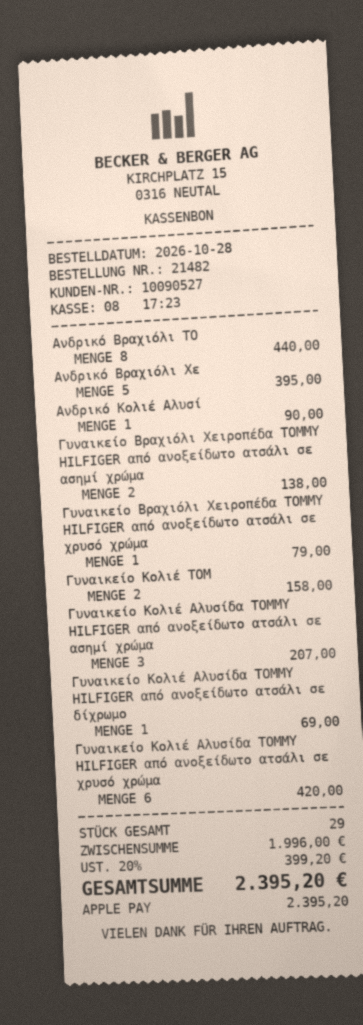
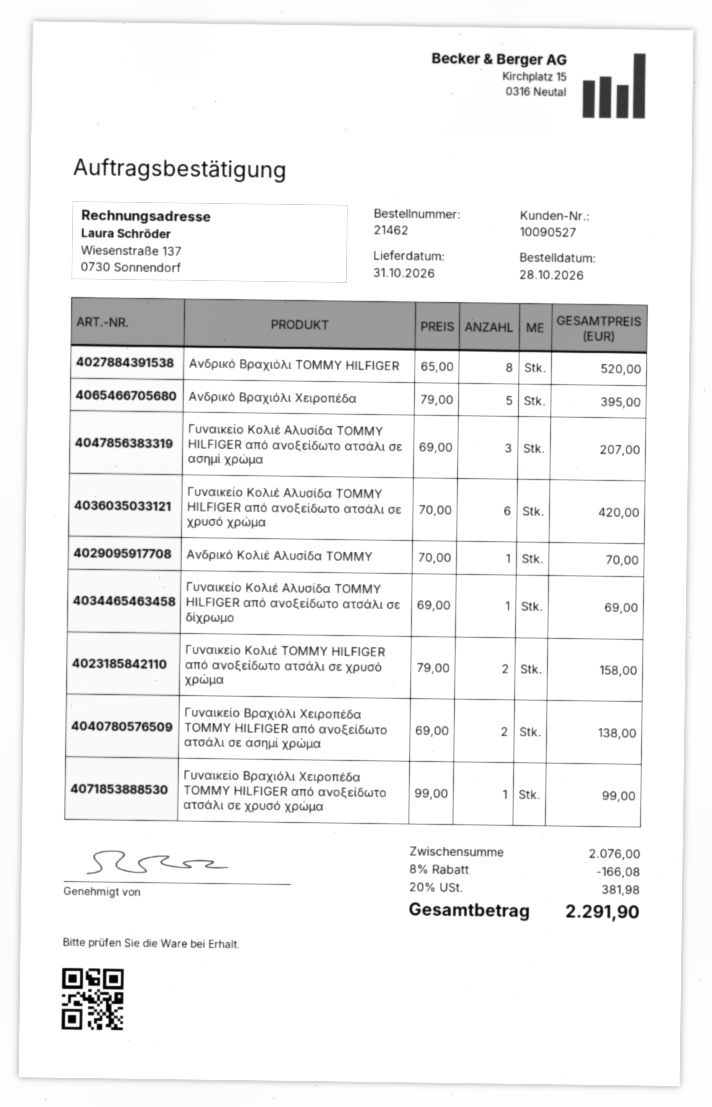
order number: 21482 -> 21462
Ανδρικό Βραχιόλι TO: 8 for 440.00 -> 8 for 520.00
Ανδρικό Κολιέ Αλυσί: 1 for 90.00 -> 1 for 70.00
Γυναικείο Βραχιόλι Χειροπέδα TOMMY HILFIGER από ανοξείδωτο ατσάλι σε χρυσό χρώμα: 1 for 79.00 -> 1 for 99.00
subtotal: 1996.00 -> 2076.00
discount: none -> 8% = 166.08
tax: 20% = 399.20 -> 20% = 381.98
total: 2395.20 -> 2291.90

